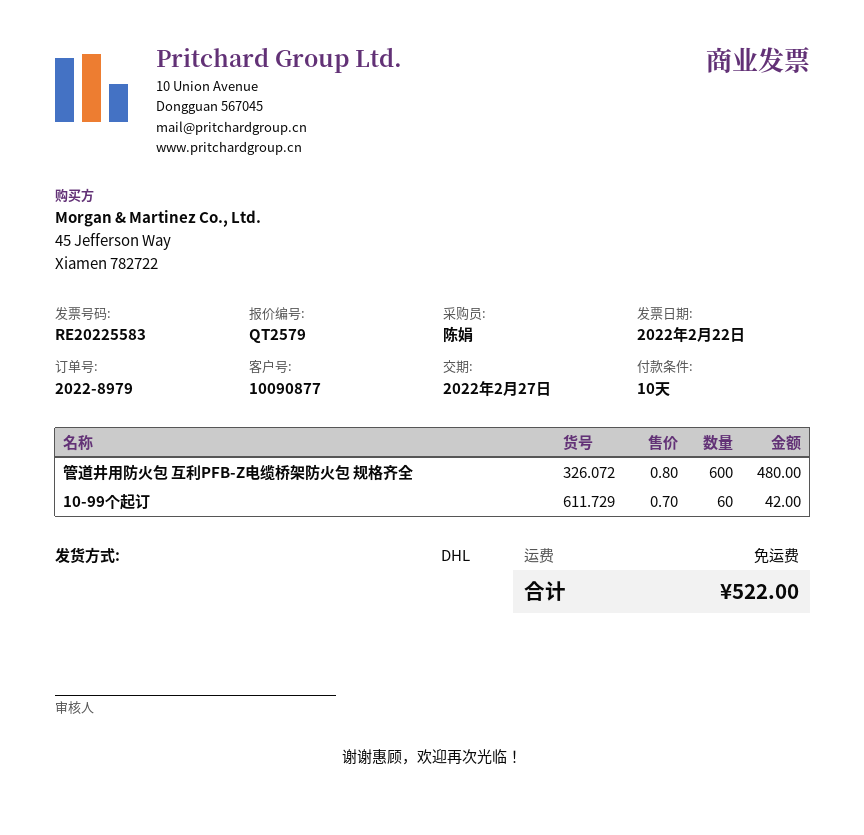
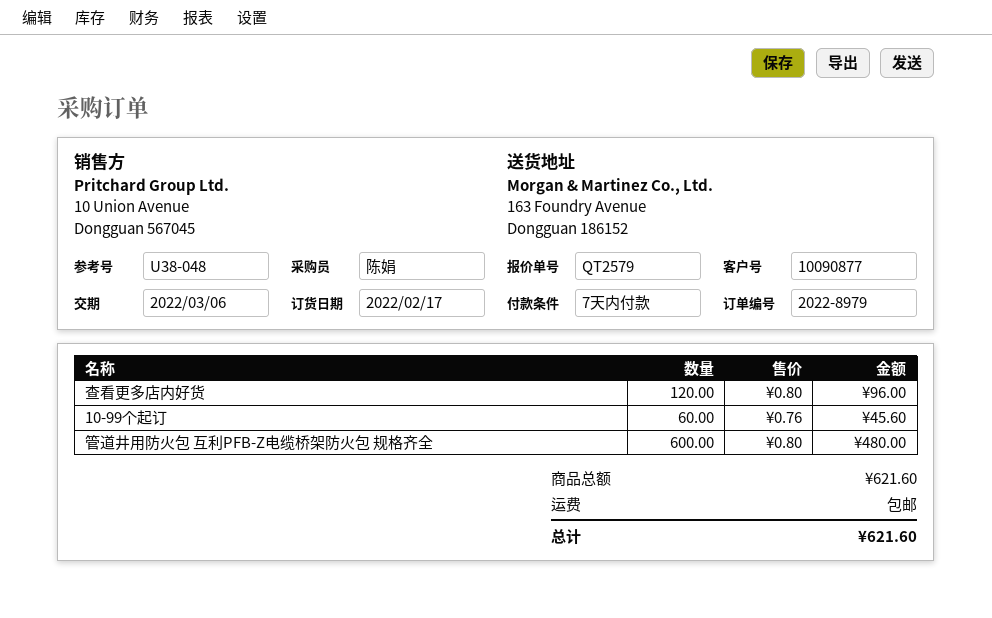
delivery date: 2022-02-27 -> 2022-03-06
payment terms: 10 days -> 7 days
10-99个起订: 60 x 0.70 = 42.00 -> 60 x 0.76 = 45.60
查看更多店内好货: none -> 120 x 0.80 = 96.00
total: 522.00 -> 621.60

